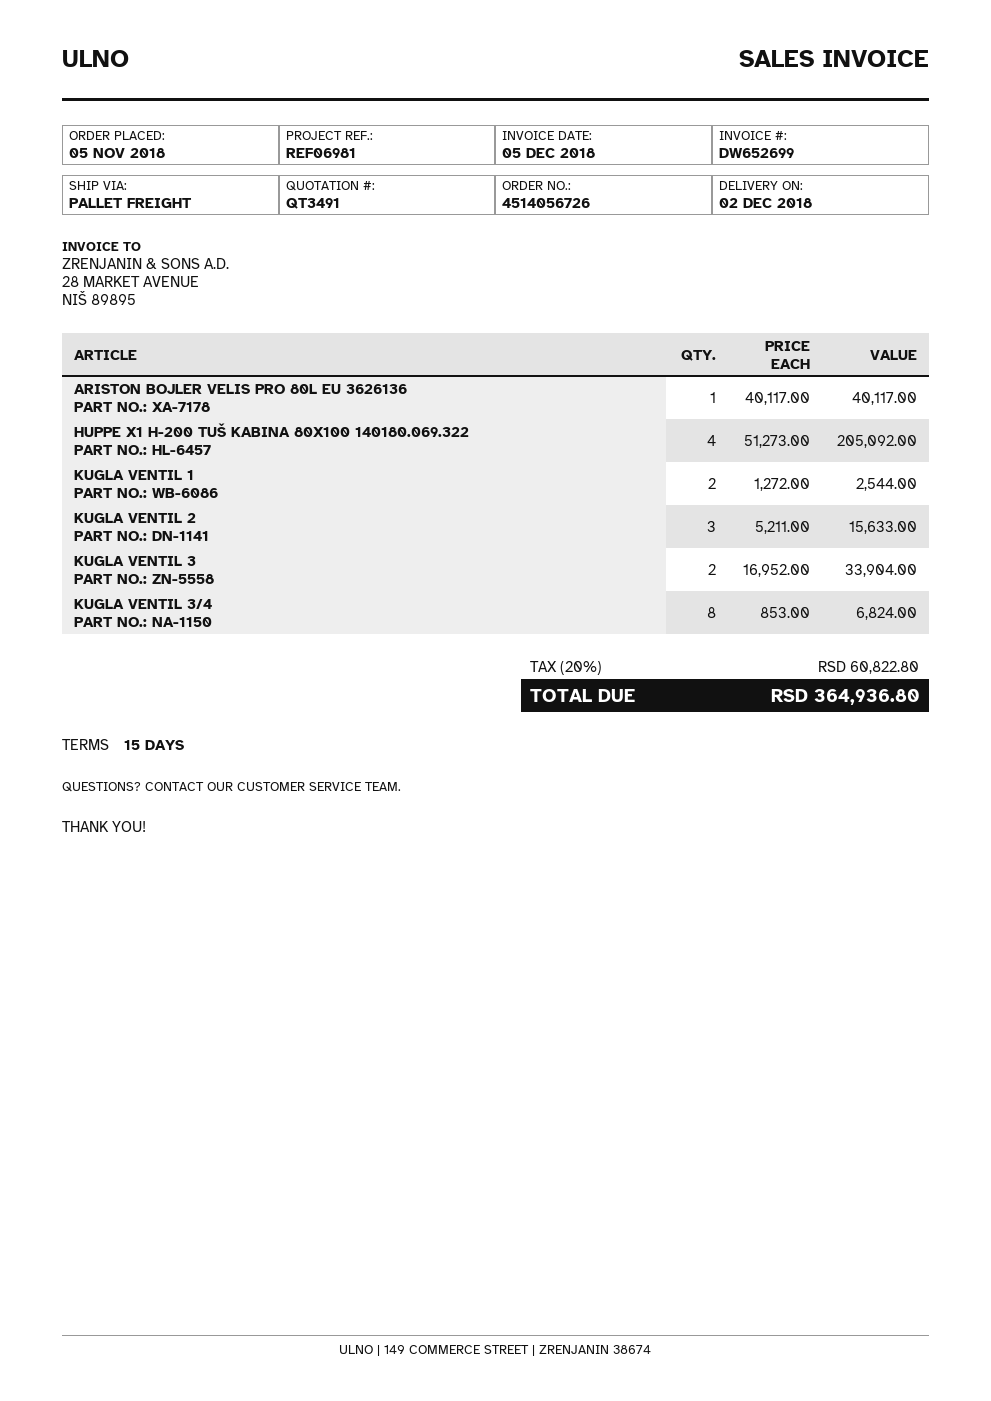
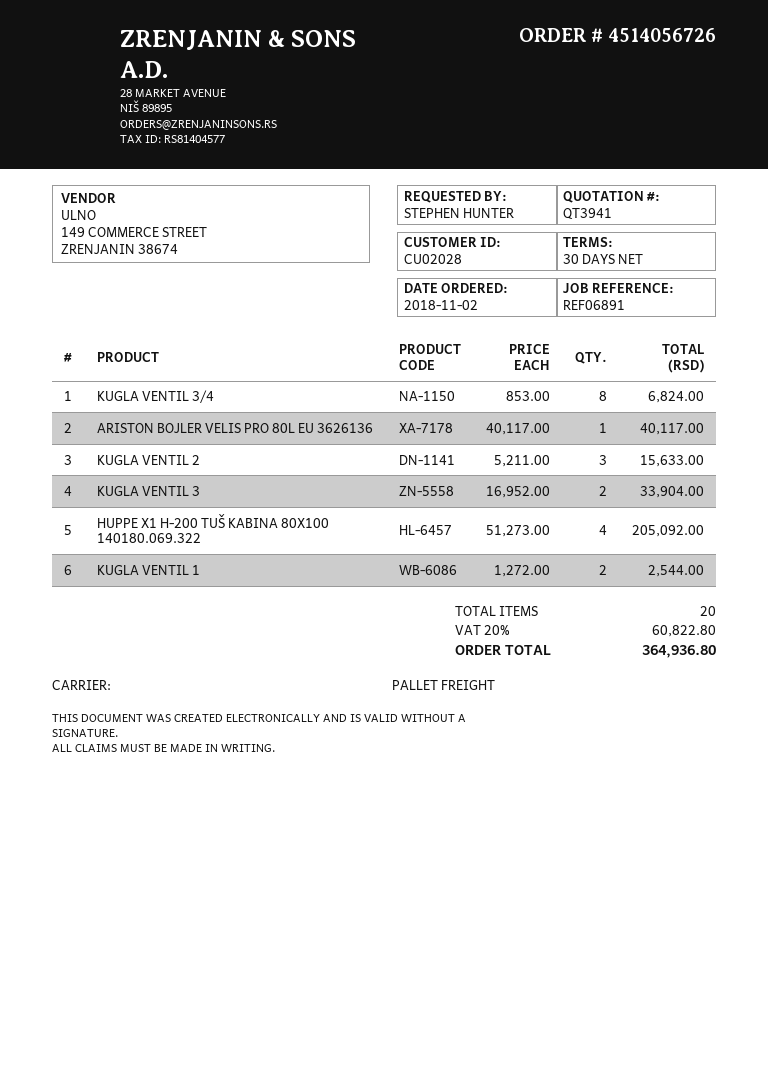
quote number: QT3491 -> QT3941
order date: 2018-11-05 -> 2018-11-02
payment terms: 15 days -> 30 days
reference: REF06981 -> REF06891

